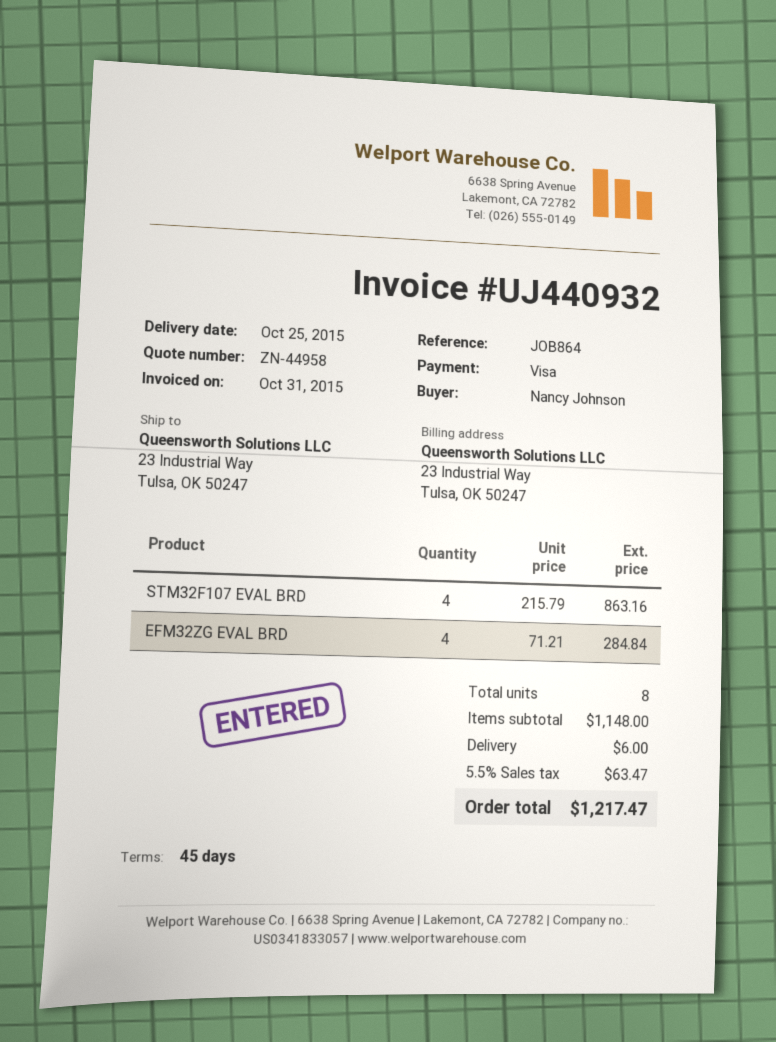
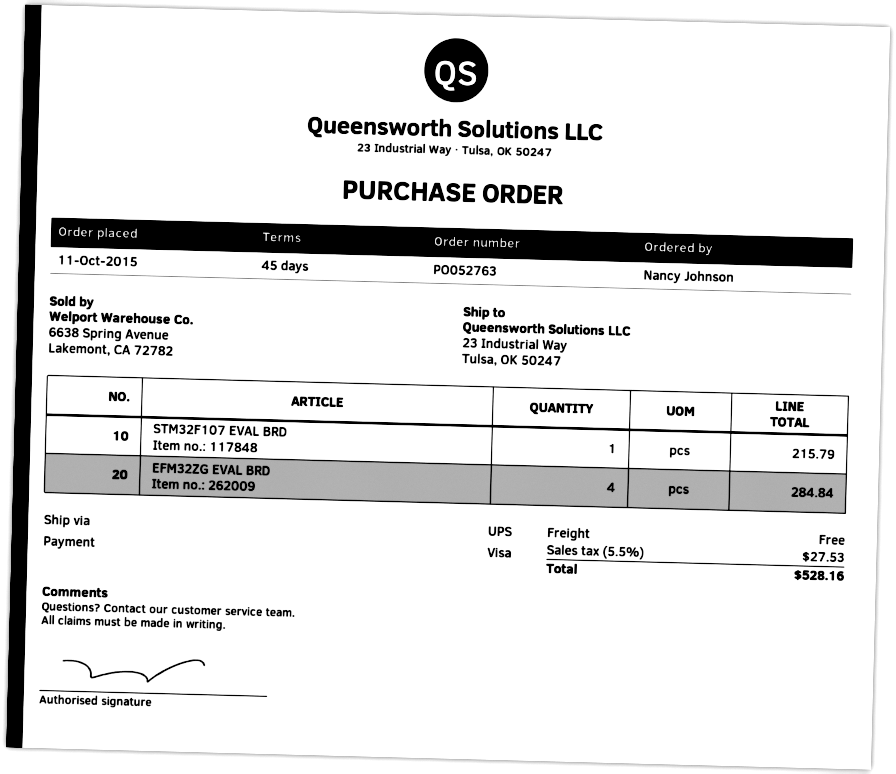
STM32F107 EVAL BRD: 4 for 863.16 -> 1 for 215.79
shipping: 6.00 -> 0.00
tax: 5.5% = 63.47 -> 5.5% = 27.53
total: 1217.47 -> 528.16

